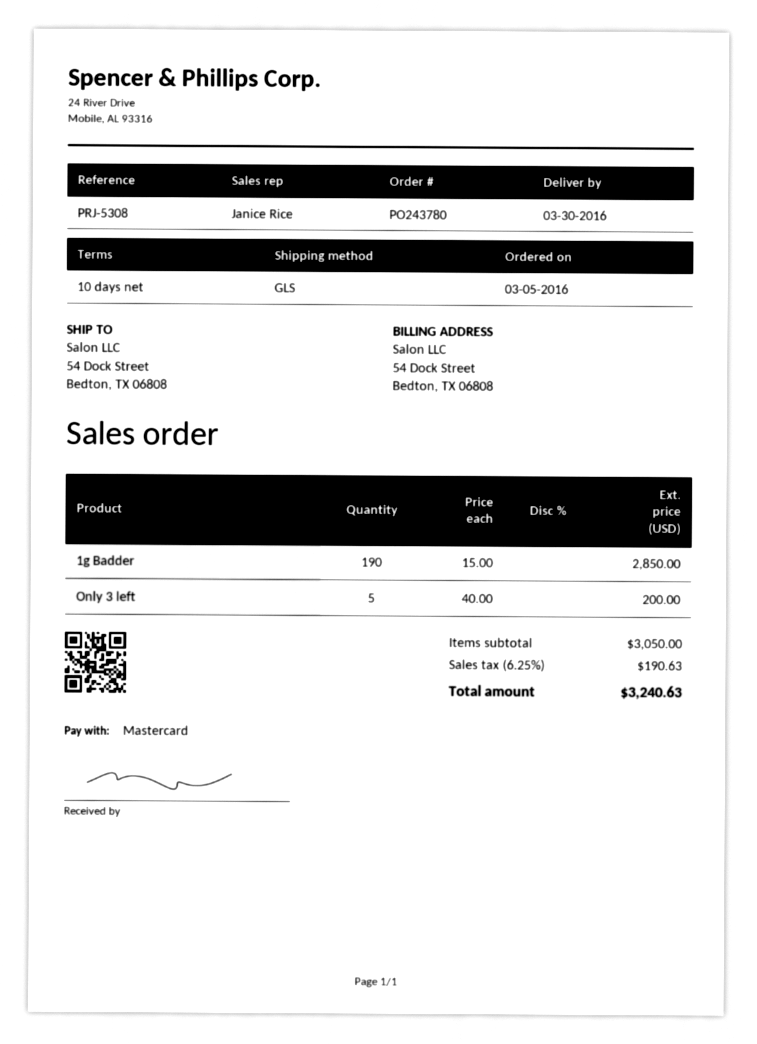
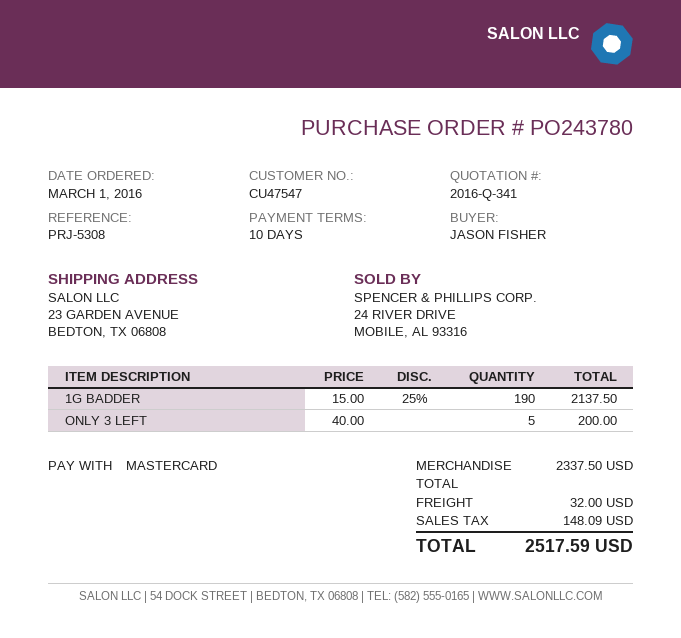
order date: 2016-03-05 -> 2016-03-01
ship to: 54 Dock Street, Bedton, TX 06808 -> 23 GARDEN AVENUE, BEDTON, TX 06808
1g Badder: 190 x 15.00 = 2850.00 -> 190 x 15.00 - 25% = 2137.50
subtotal: 3050.00 -> 2337.50
shipping: none -> 32.00
tax: 190.63 -> 148.09
total: 3240.63 -> 2517.59

